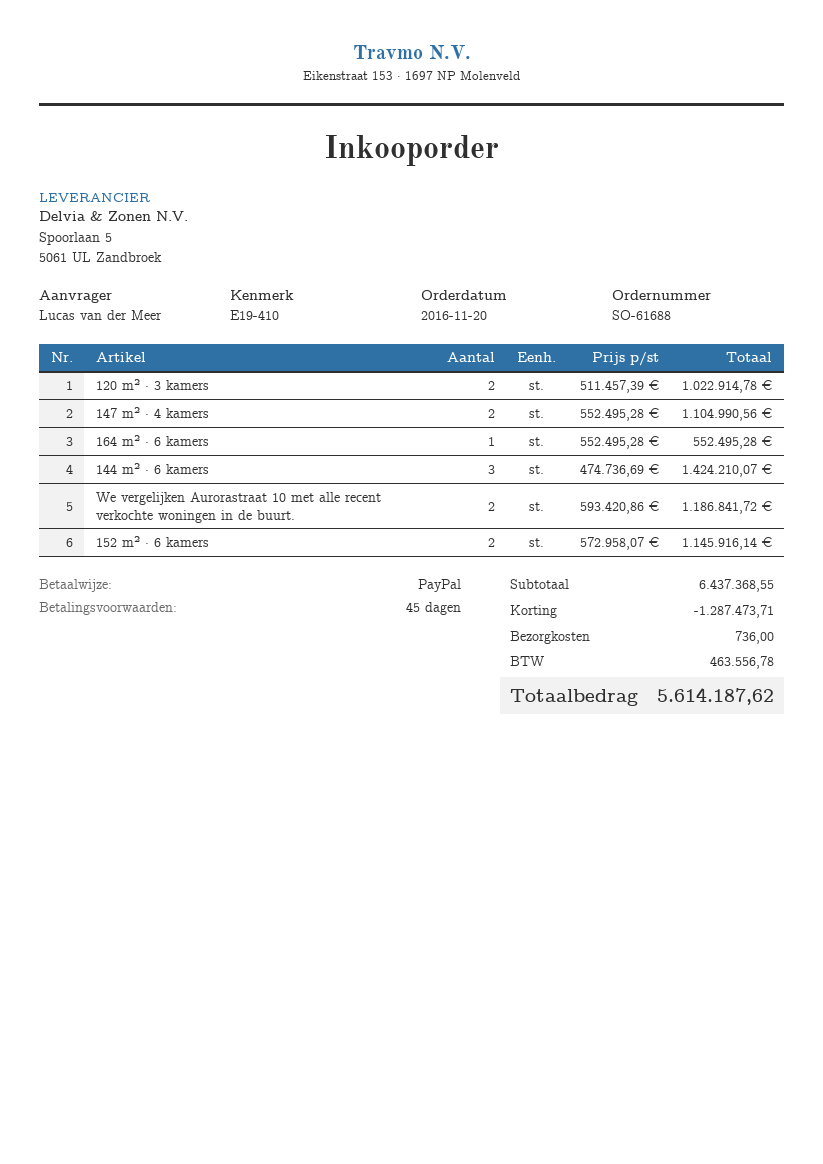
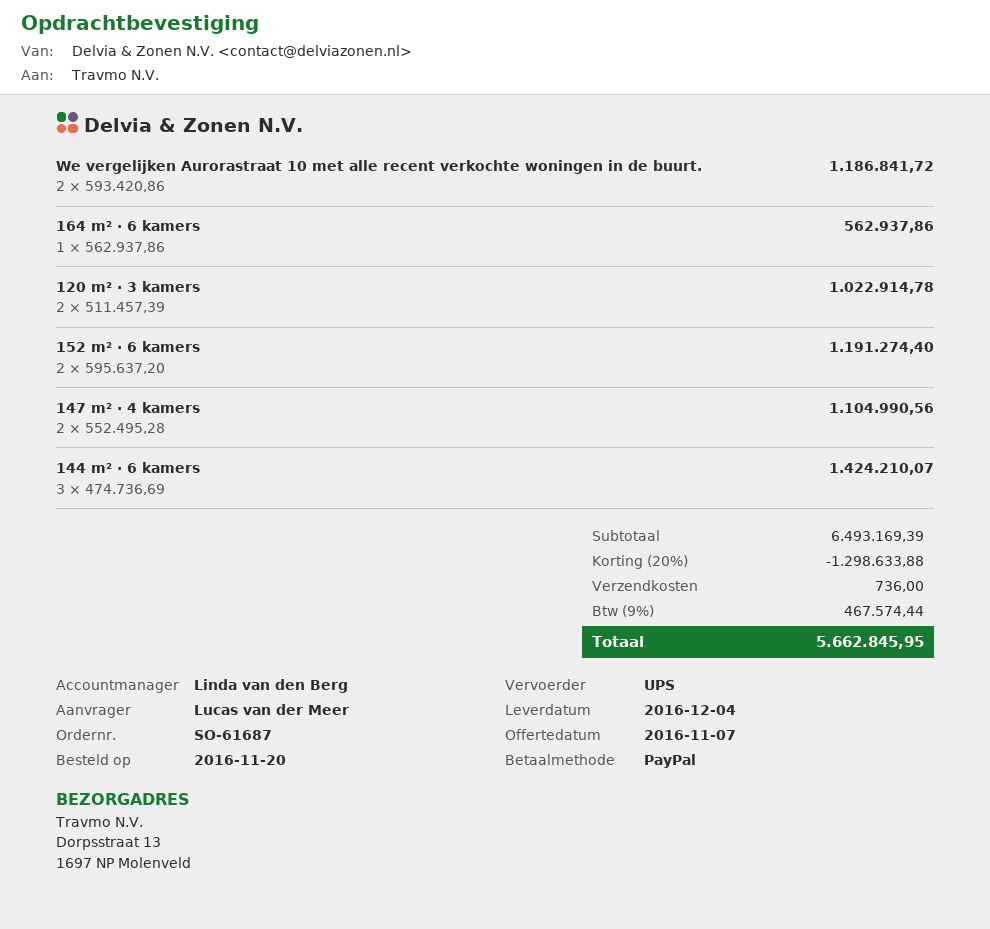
order number: SO-61688 -> SO-61687
164 m² · 6 kamers: 1 x 552495.28 = 552495.28 -> 1 x 562937.86 = 562937.86
152 m² · 6 kamers: 2 x 572958.07 = 1145916.14 -> 2 x 595637.20 = 1191274.40
subtotal: 6437368.55 -> 6493169.39
discount: 1287473.71 -> 1298633.88
tax: 463556.78 -> 467574.44
total: 5614187.62 -> 5662845.95

